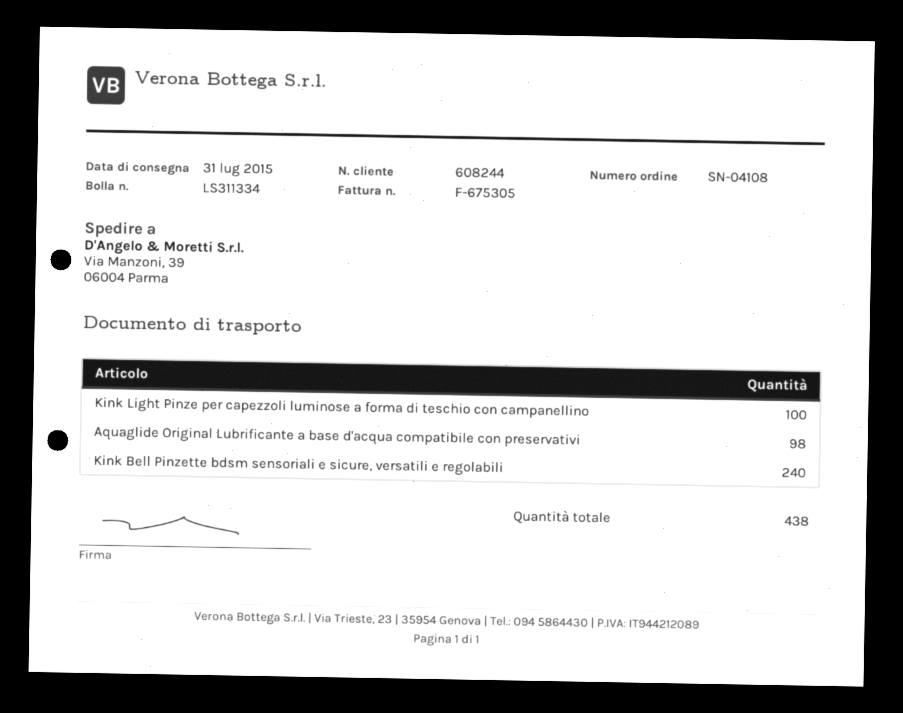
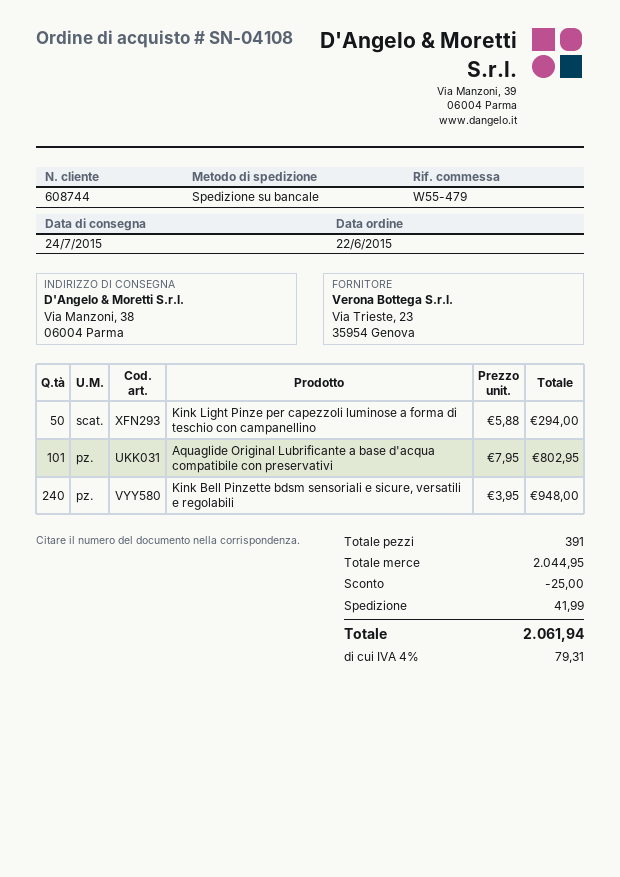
delivery date: 2015-07-31 -> 2015-07-24
customer number: 608244 -> 608744
ship to: Via Manzoni, 39, 06004 Parma -> Via Manzoni, 38, 06004 Parma
Kink Light Pinze per capezzoli luminose a forma di teschio con campanellino: 100 -> 50
Aquaglide Original Lubrificante a base d'acqua compatibile con preservativi: 98 -> 101
total quantity: 438 -> 391

